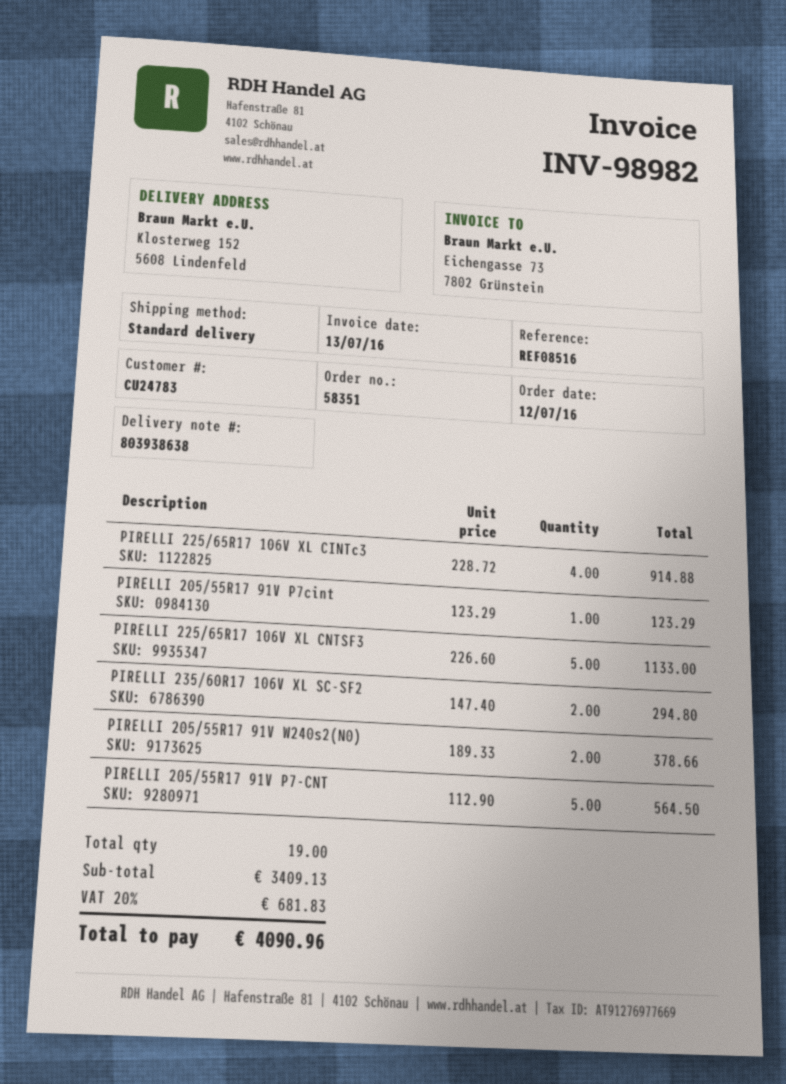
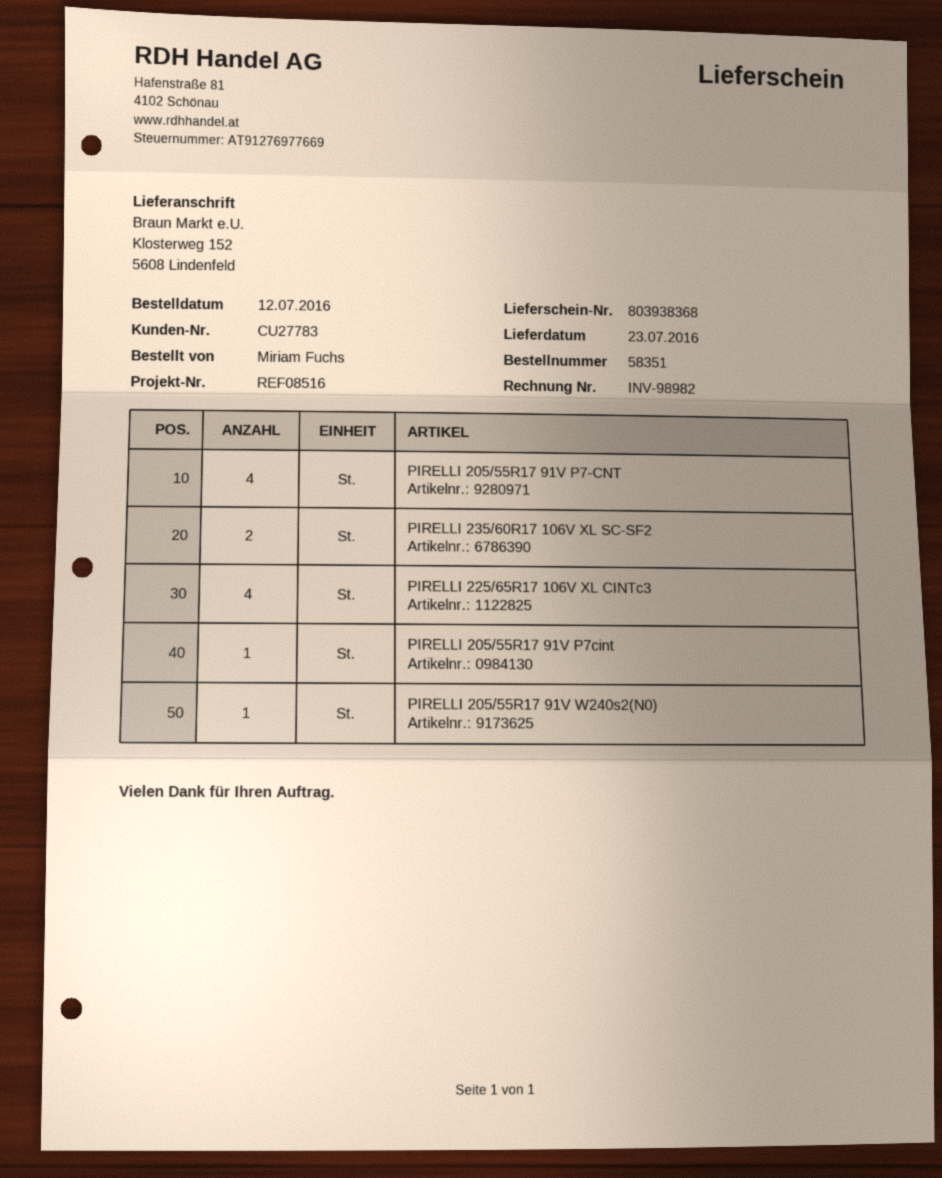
delivery note number: 803938638 -> 803938368
customer number: CU24783 -> CU27783
PIRELLI 225/65R17 106V XL CNTSF3: 5 -> none
PIRELLI 205/55R17 91V W240s2(N0): 2 -> 1
PIRELLI 205/55R17 91V P7-CNT: 5 -> 4

